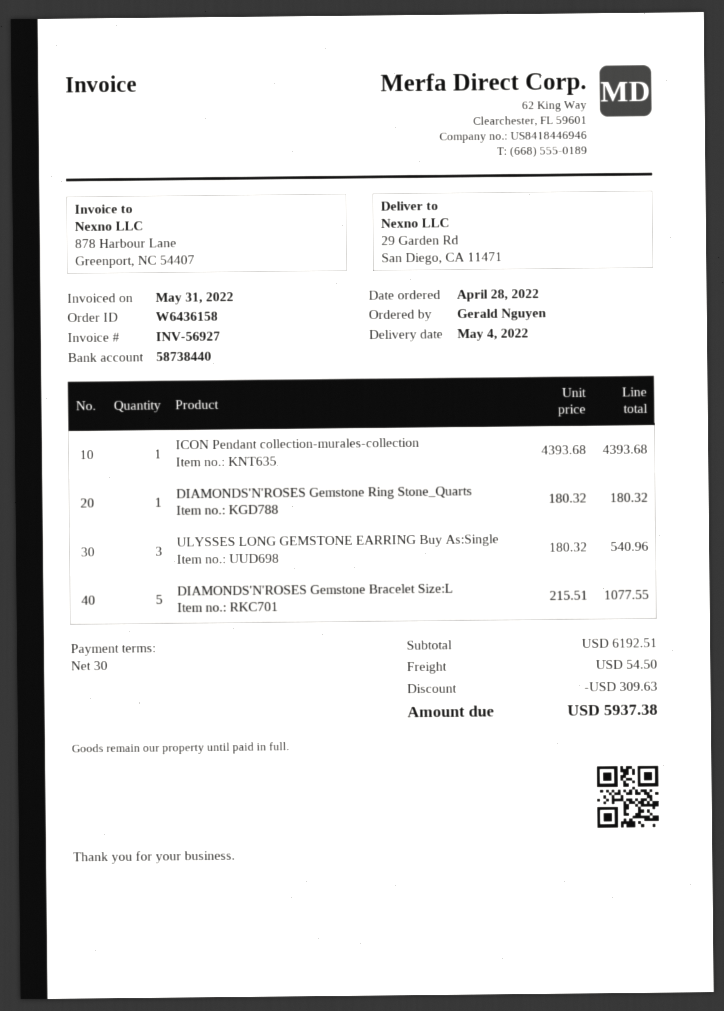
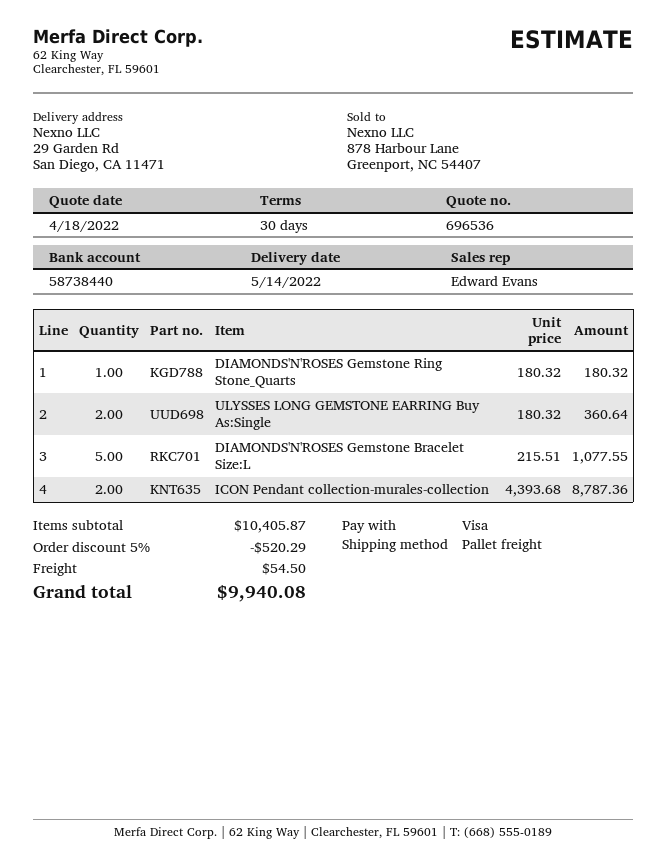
delivery date: 2022-05-04 -> 2022-05-14
ICON Pendant collection-murales-collection: 1 x 4393.68 = 4393.68 -> 2 x 4393.68 = 8787.36
ULYSSES LONG GEMSTONE EARRING Buy As:Single: 3 x 180.32 = 540.96 -> 2 x 180.32 = 360.64
subtotal: 6192.51 -> 10405.87
discount: 309.63 -> 520.29
total: 5937.38 -> 9940.08

